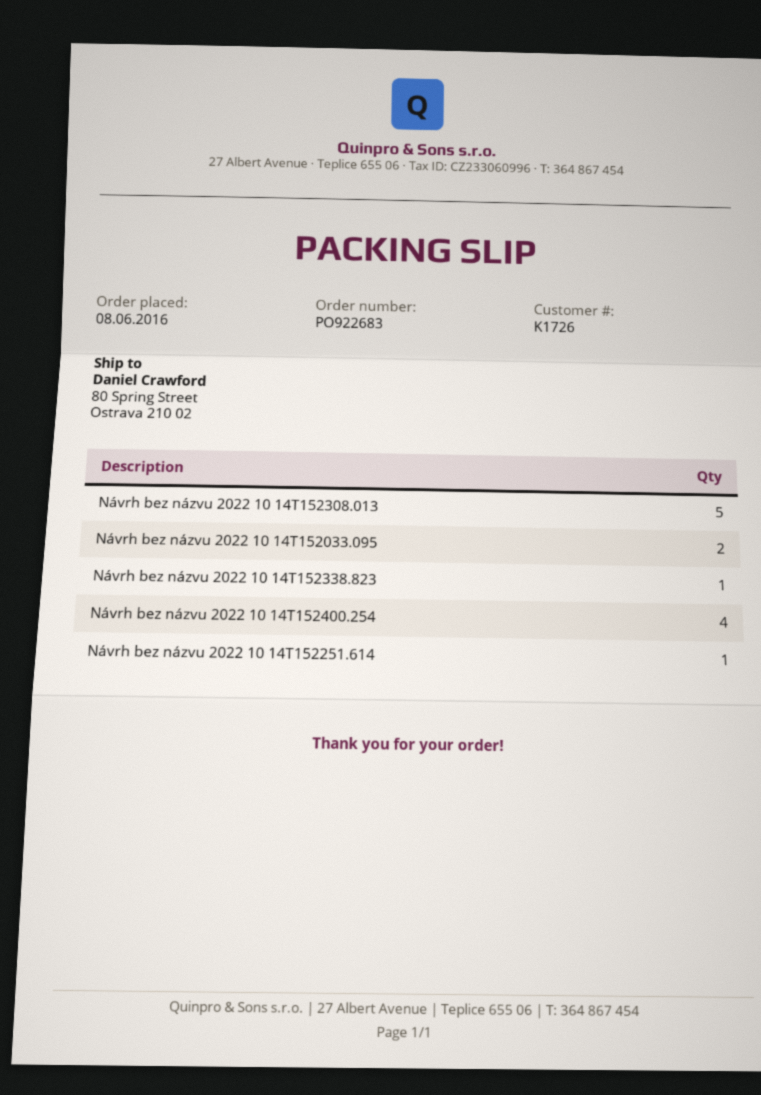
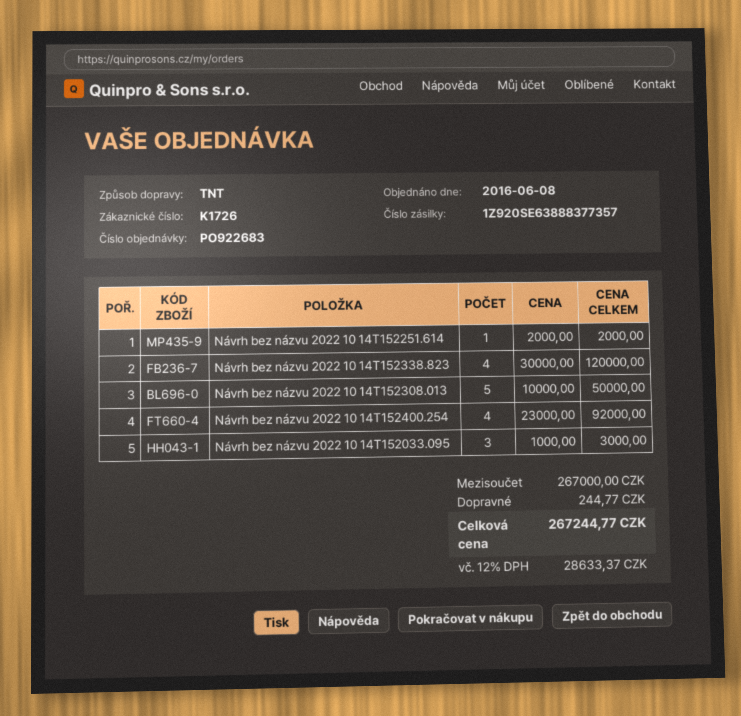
Návrh bez názvu 2022 10 14T152033.095: 2 -> 3
Návrh bez názvu 2022 10 14T152338.823: 1 -> 4

